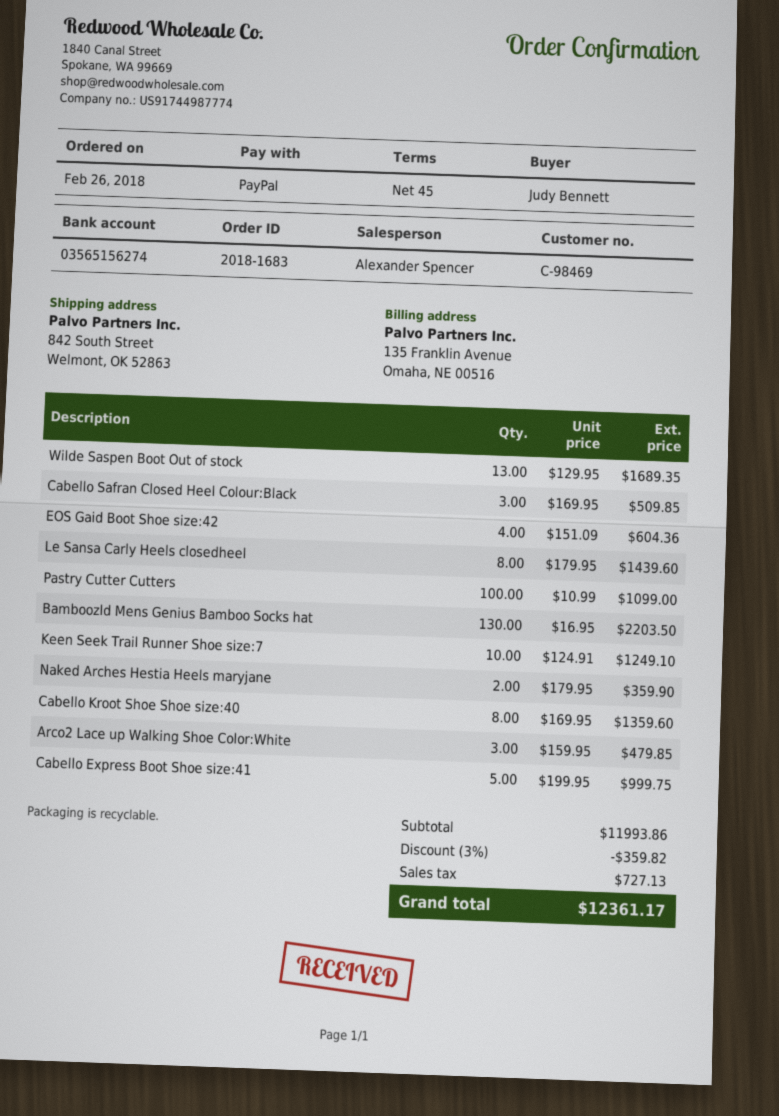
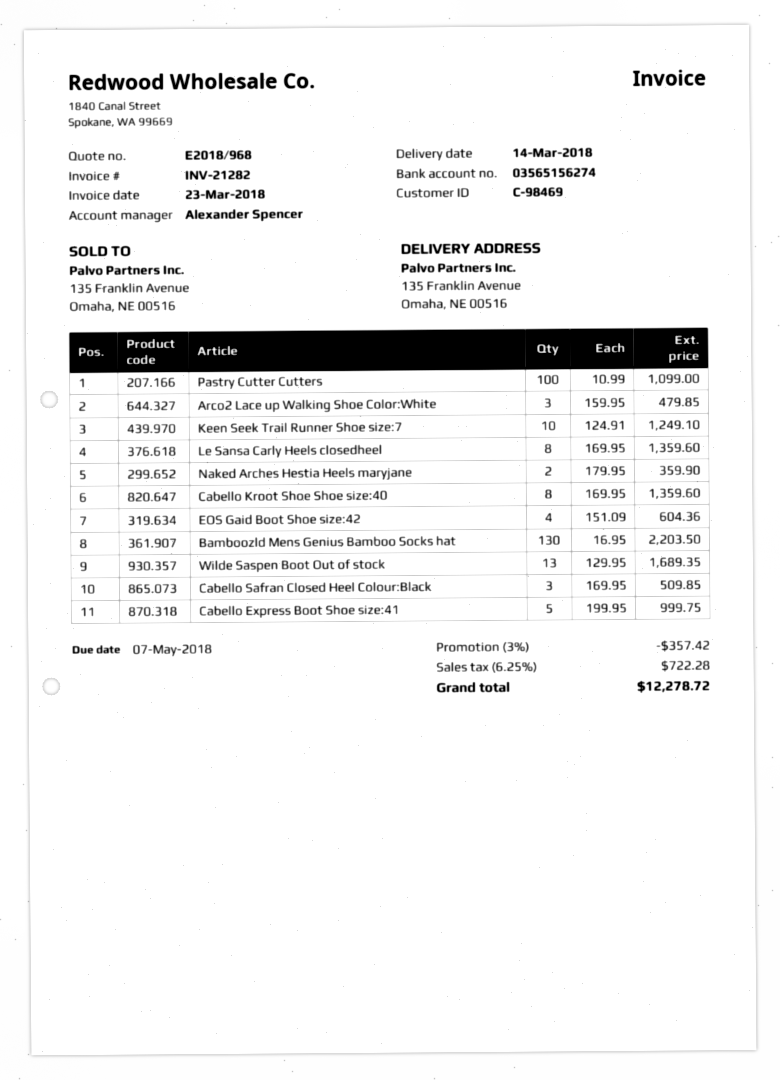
ship to: 842 South Street, Welmont, OK 52863 -> 135 Franklin Avenue, Omaha, NE 00516
Le Sansa Carly Heels closedheel: 8 x 179.95 = 1439.60 -> 8 x 169.95 = 1359.60
discount: 3% = 359.82 -> 3% = 357.42
tax: 727.13 -> 722.28
total: 12361.17 -> 12278.72

